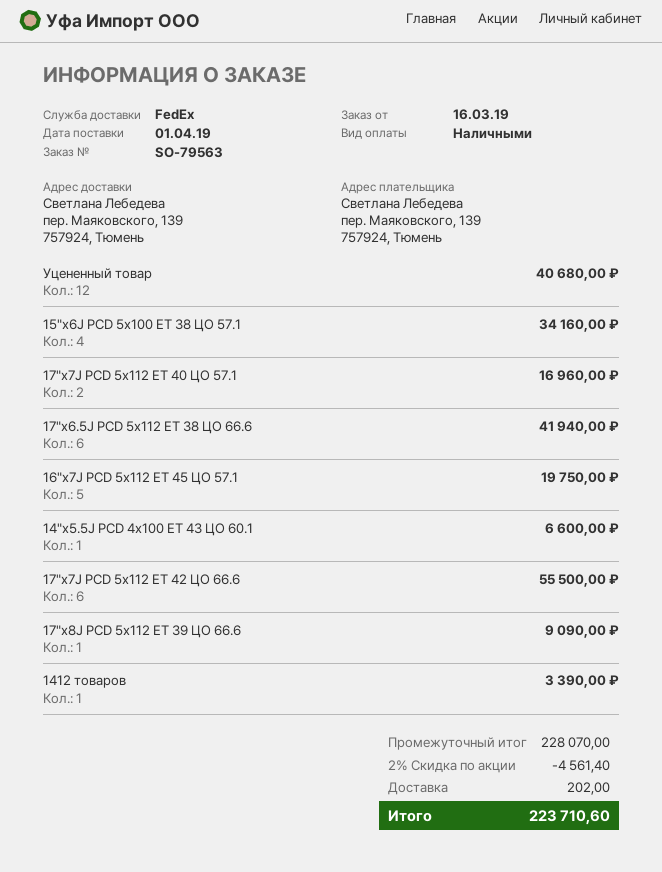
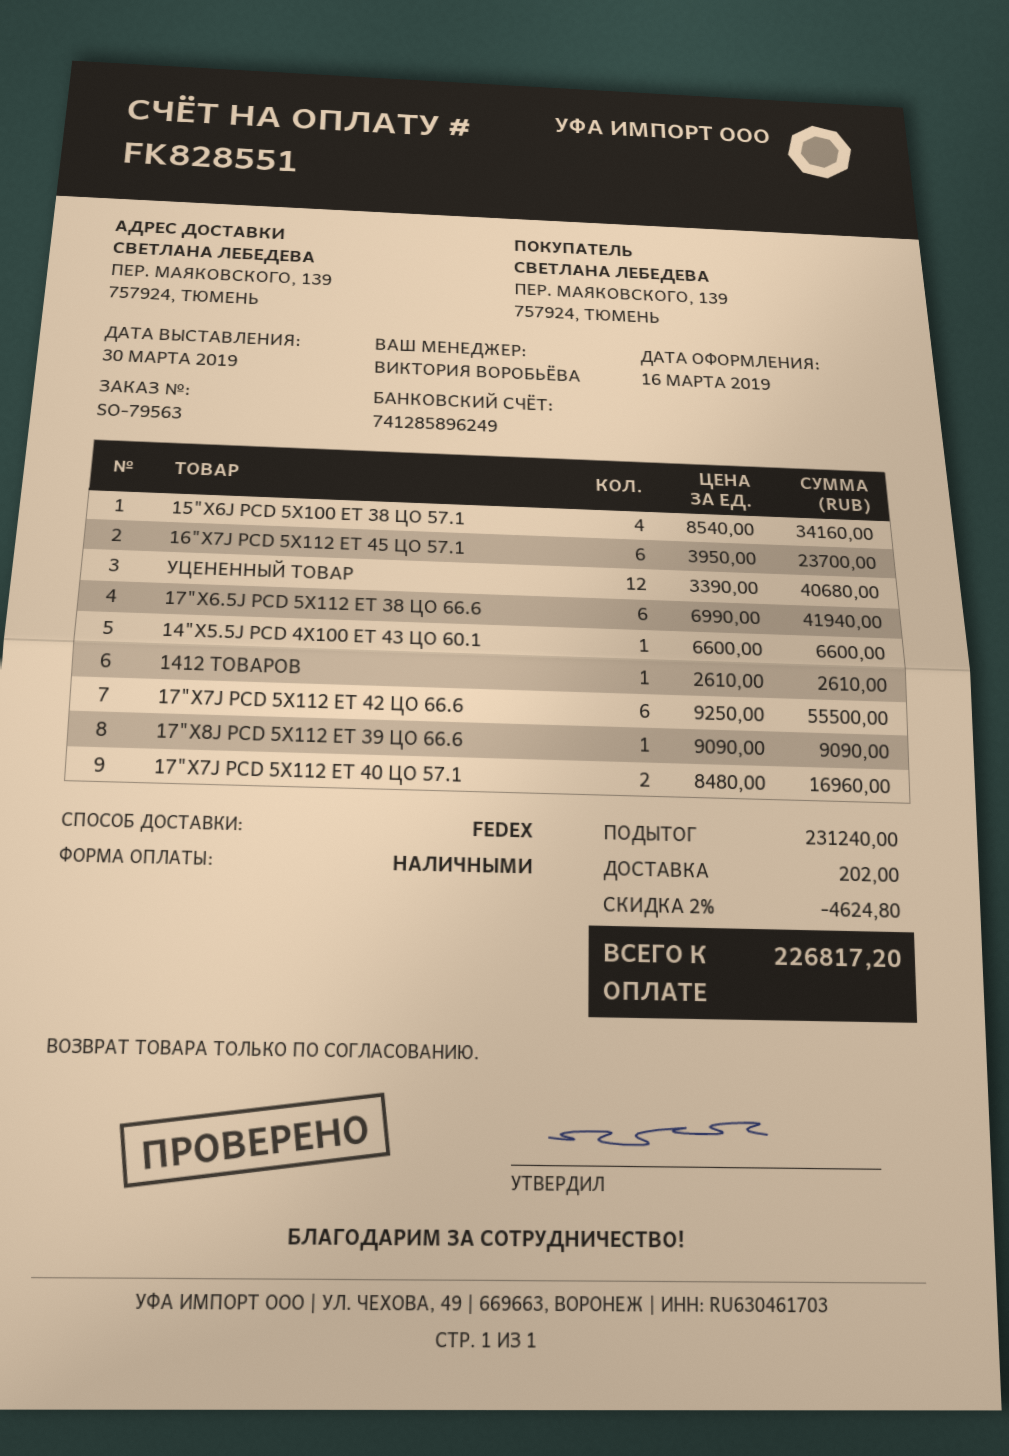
16"x7J PCD 5x112 ЕТ 45 ЦО 57.1: 5 for 19750.00 -> 6 for 23700.00
1412 товаров: 1 for 3390.00 -> 1 for 2610.00
subtotal: 228070.00 -> 231240.00
discount: 2% = 4561.40 -> 2% = 4624.80
total: 223710.60 -> 226817.20

